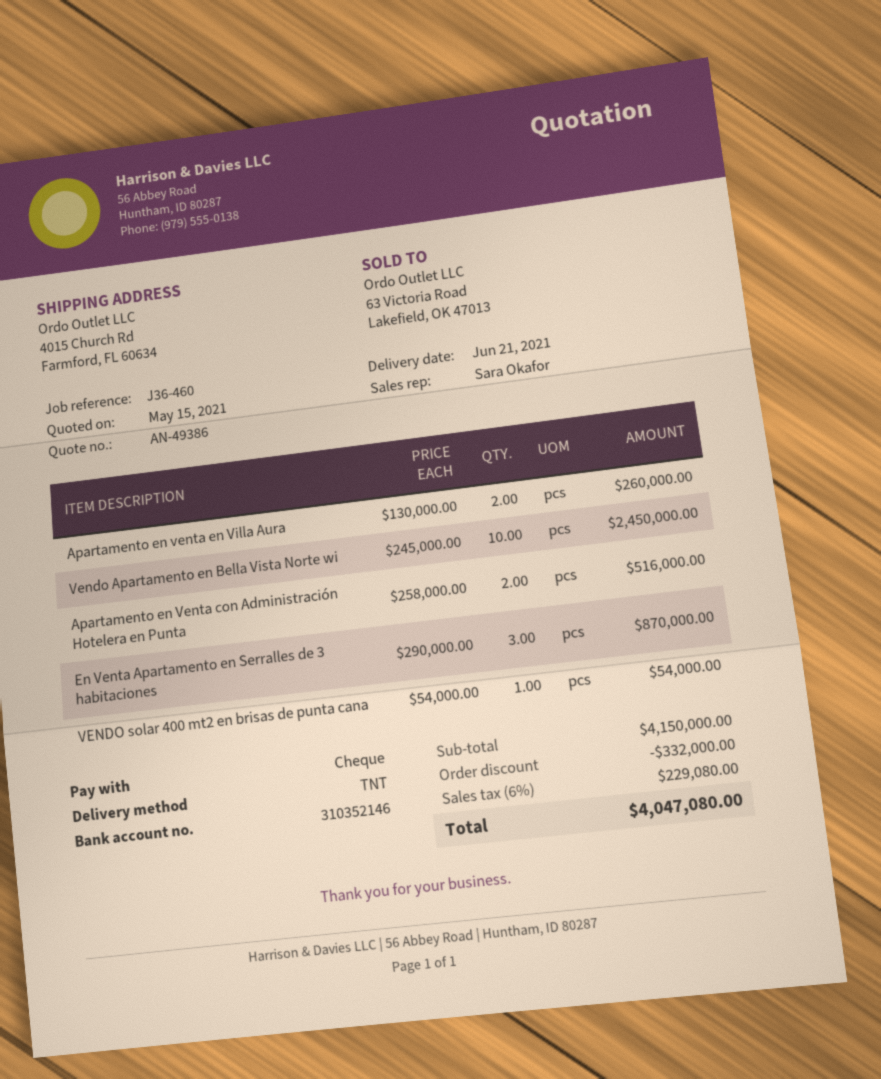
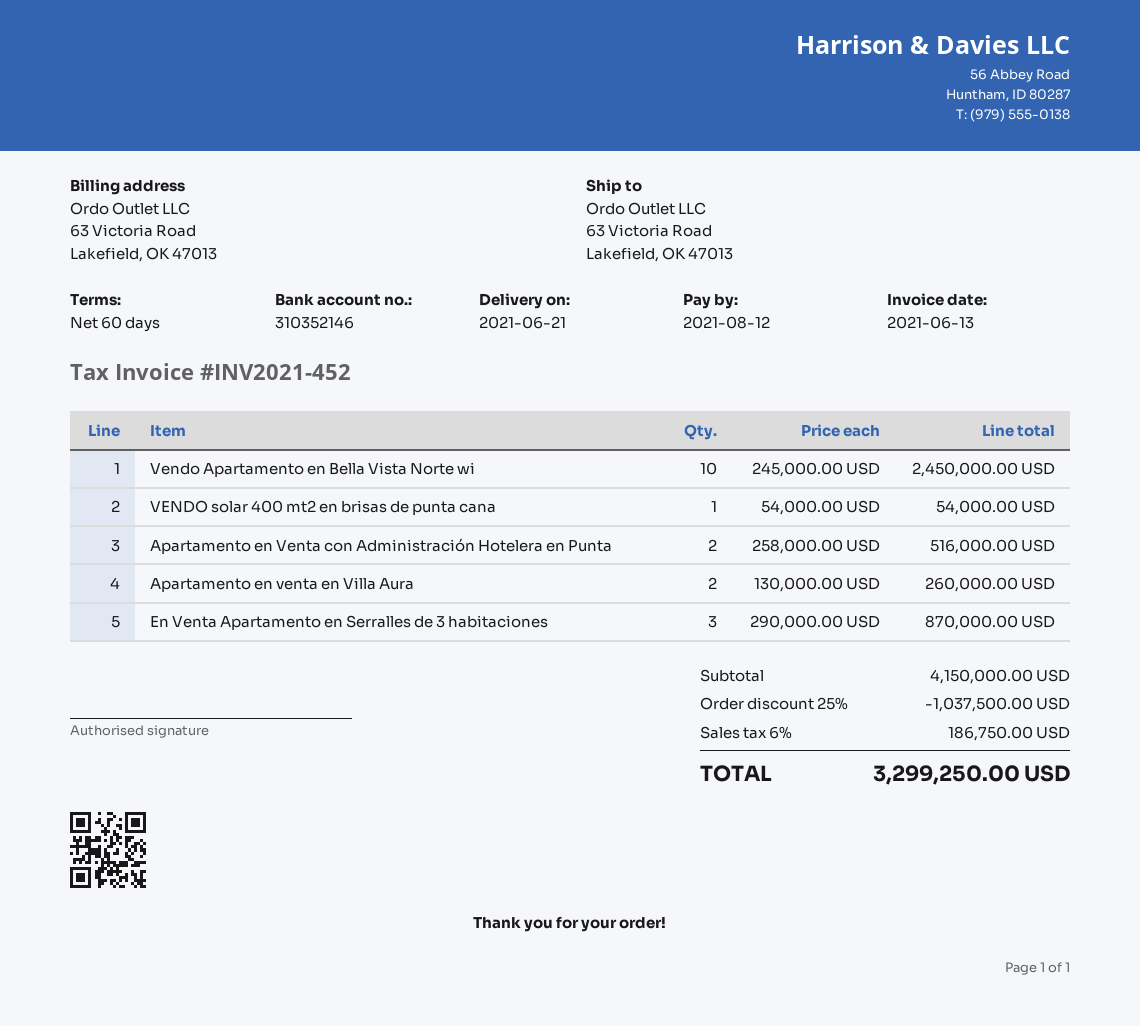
ship to: 4015 Church Rd, Farmford, FL 60634 -> 63 Victoria Road, Lakefield, OK 47013
discount: 332000.00 -> 1037500.00
tax: 6% = 229080.00 -> 6% = 186750.00
total: 4047080.00 -> 3299250.00

